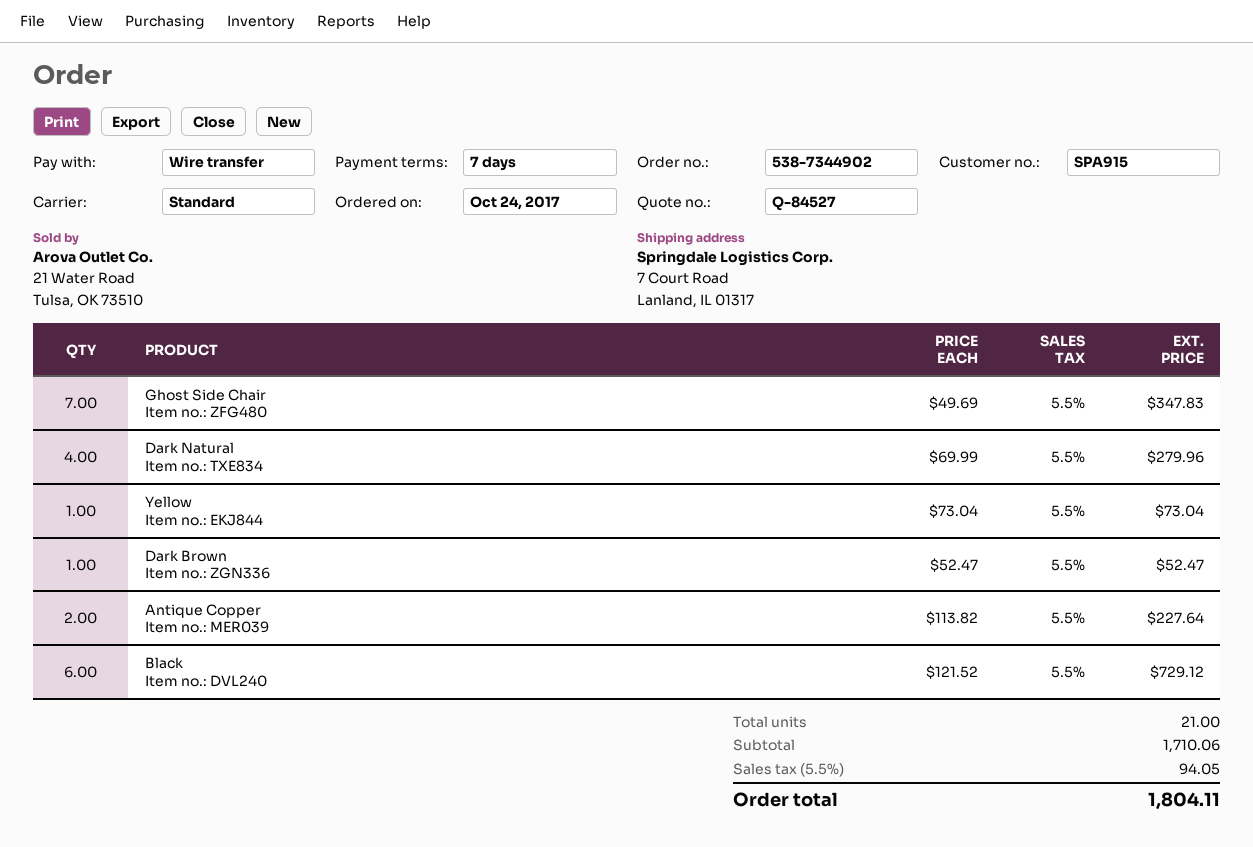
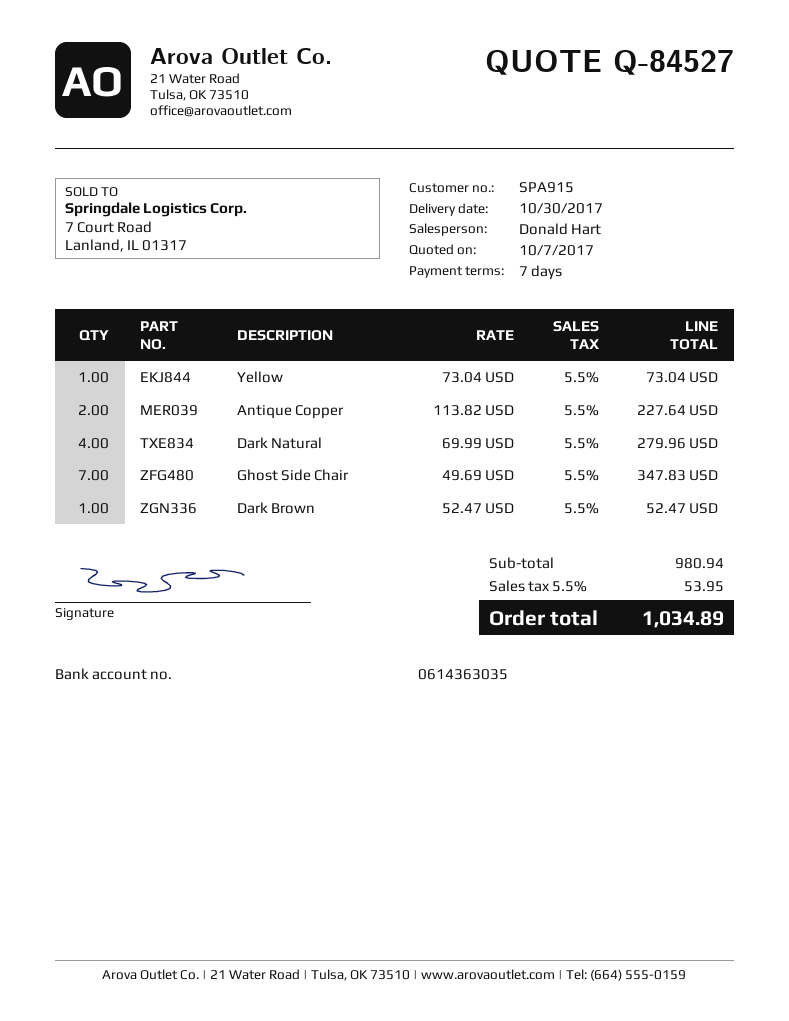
Black: 6 x 121.52 = 729.12 -> none
subtotal: 1710.06 -> 980.94
tax: 5.5% = 94.05 -> 5.5% = 53.95
total: 1804.11 -> 1034.89

